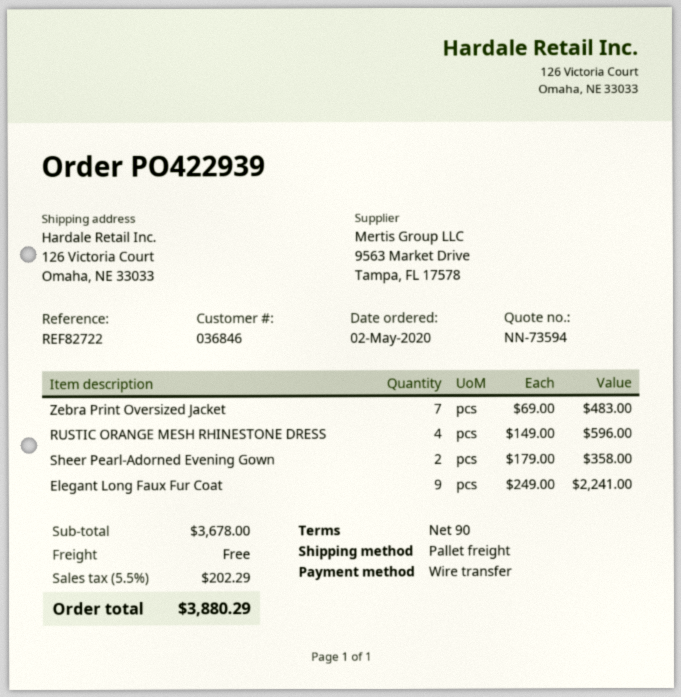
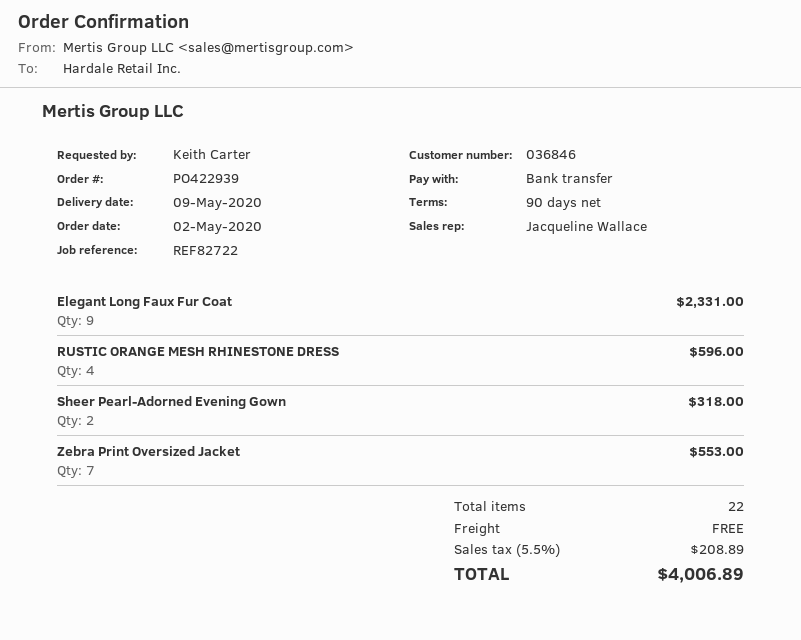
Zebra Print Oversized Jacket: 7 for 483.00 -> 7 for 553.00
Sheer Pearl-Adorned Evening Gown: 2 for 358.00 -> 2 for 318.00
Elegant Long Faux Fur Coat: 9 for 2241.00 -> 9 for 2331.00
tax: 5.5% = 202.29 -> 5.5% = 208.89
total: 3880.29 -> 4006.89

